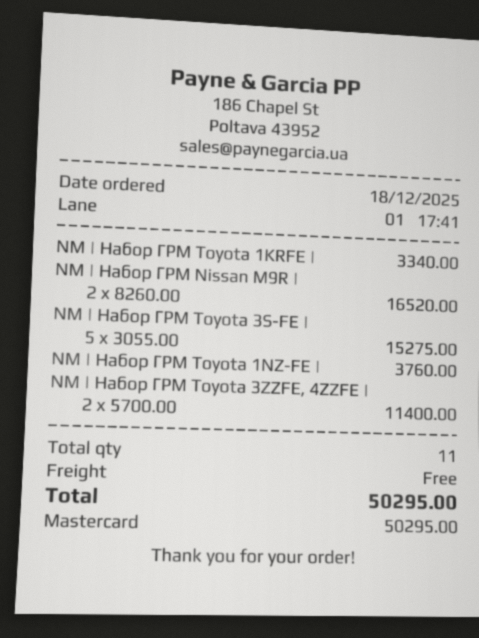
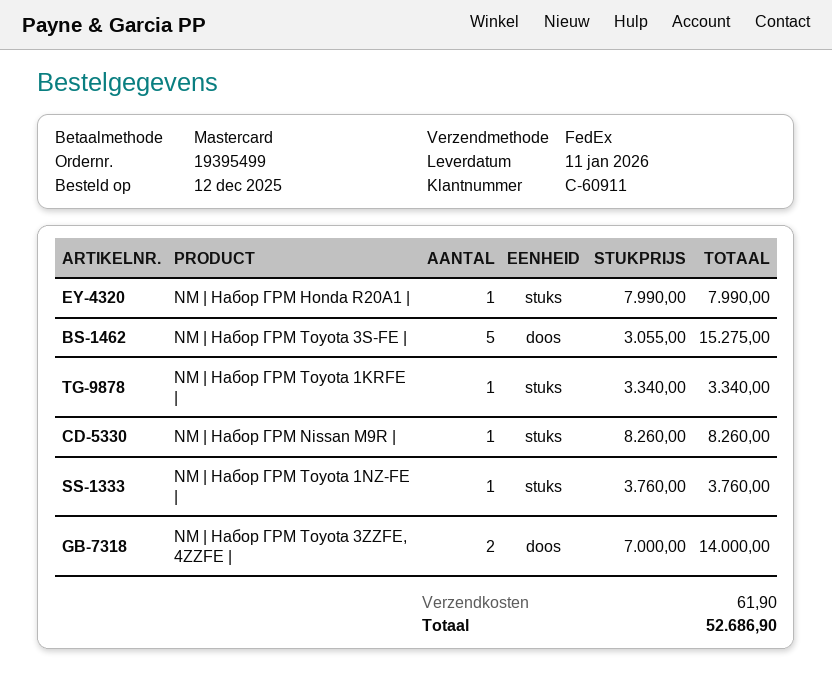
order date: 2025-12-18 -> 2025-12-12
NM | Набор ГРМ Nissan M9R |: 2 x 8260.00 = 16520.00 -> 1 x 8260.00 = 8260.00
NM | Набор ГРМ Toyota 3ZZFE, 4ZZFE |: 2 x 5700.00 = 11400.00 -> 2 x 7000.00 = 14000.00
NM | Набор ГРМ Honda R20A1 |: none -> 1 x 7990.00 = 7990.00
shipping: 0.00 -> 61.90
total: 50295.00 -> 52686.90

